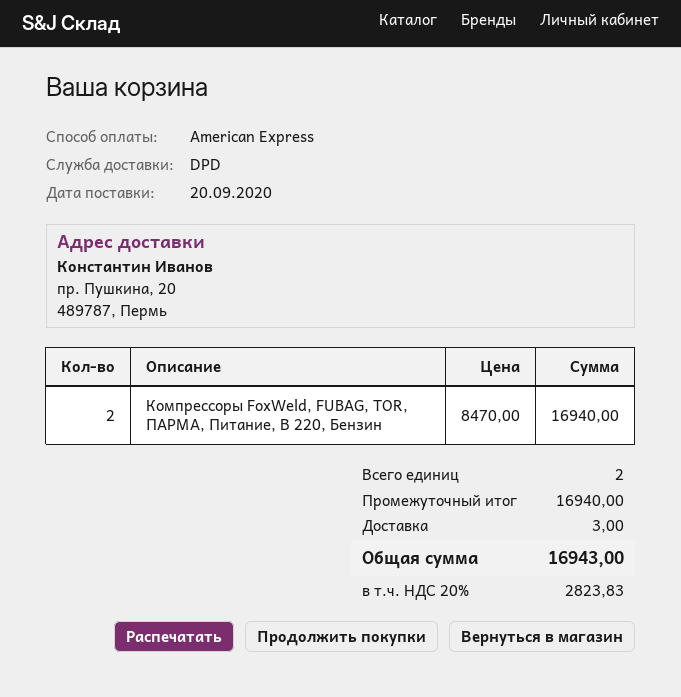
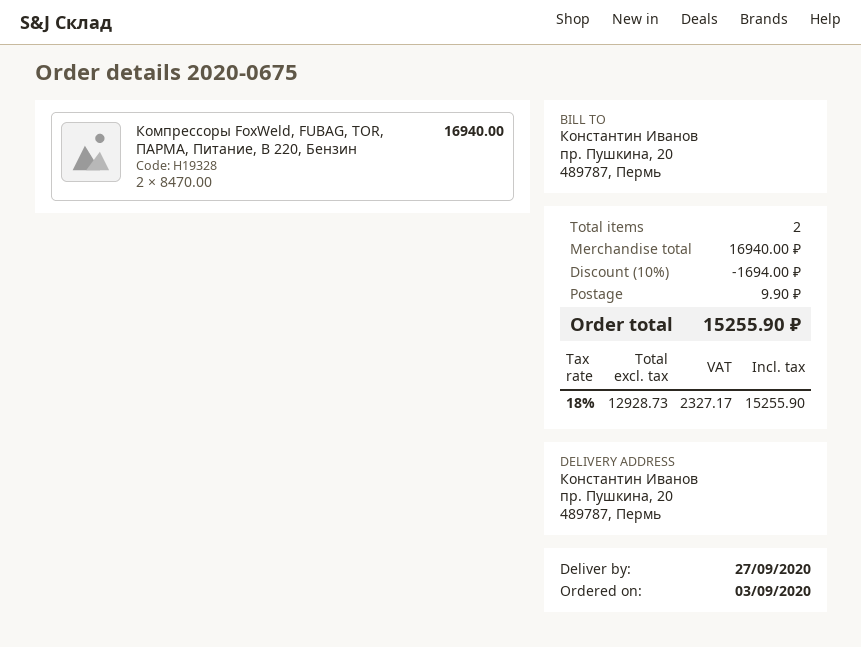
delivery date: 2020-09-20 -> 2020-09-27
discount: none -> 10% = 1694.00
shipping: 3.00 -> 9.90
tax: 20% = 2823.83 -> 18% = 2327.17
total: 16943.00 -> 15255.90

